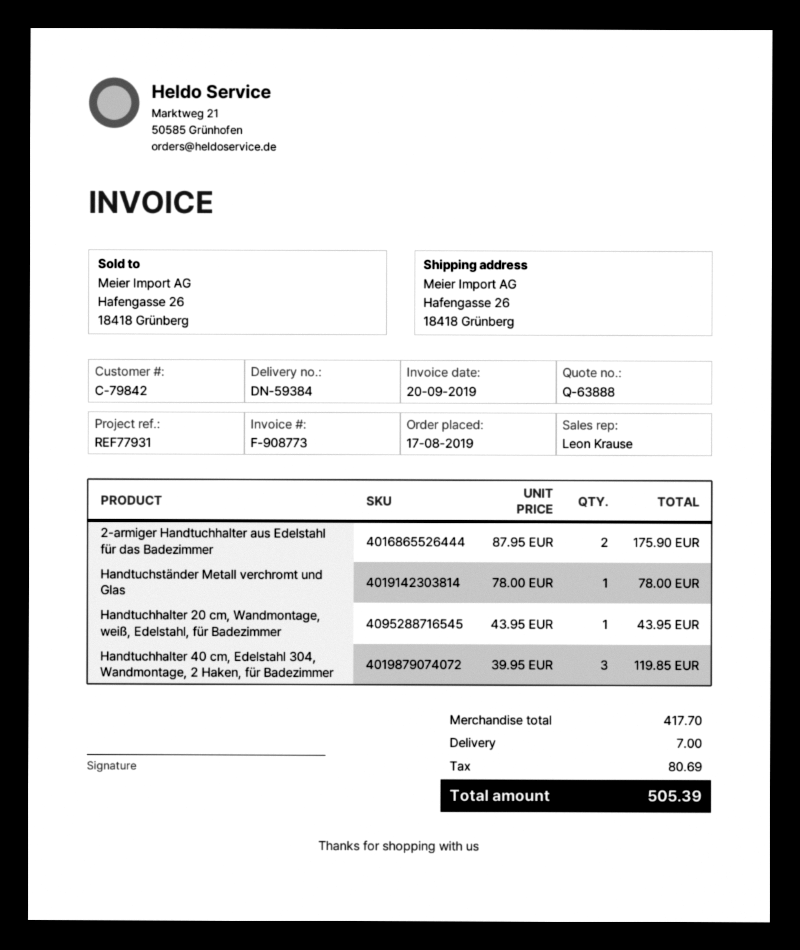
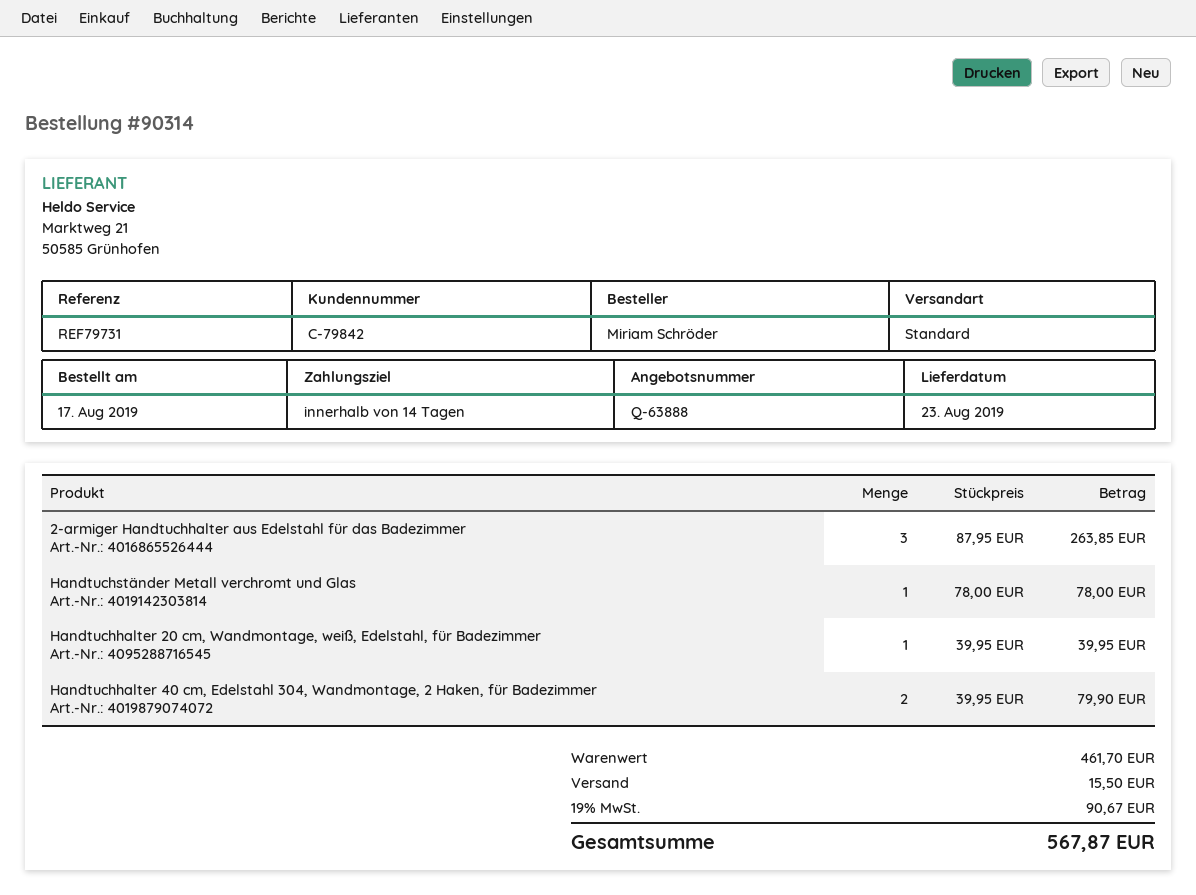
reference: REF77931 -> REF79731
2-armiger Handtuchhalter aus Edelstahl für das Badezimmer: 2 x 87.95 = 175.90 -> 3 x 87.95 = 263.85
Handtuchhalter 20 cm, Wandmontage, weiß, Edelstahl, für Badezimmer: 1 x 43.95 = 43.95 -> 1 x 39.95 = 39.95
Handtuchhalter 40 cm, Edelstahl 304, Wandmontage, 2 Haken, für Badezimmer: 3 x 39.95 = 119.85 -> 2 x 39.95 = 79.90
subtotal: 417.70 -> 461.70
shipping: 7.00 -> 15.50
tax: 80.69 -> 90.67
total: 505.39 -> 567.87

